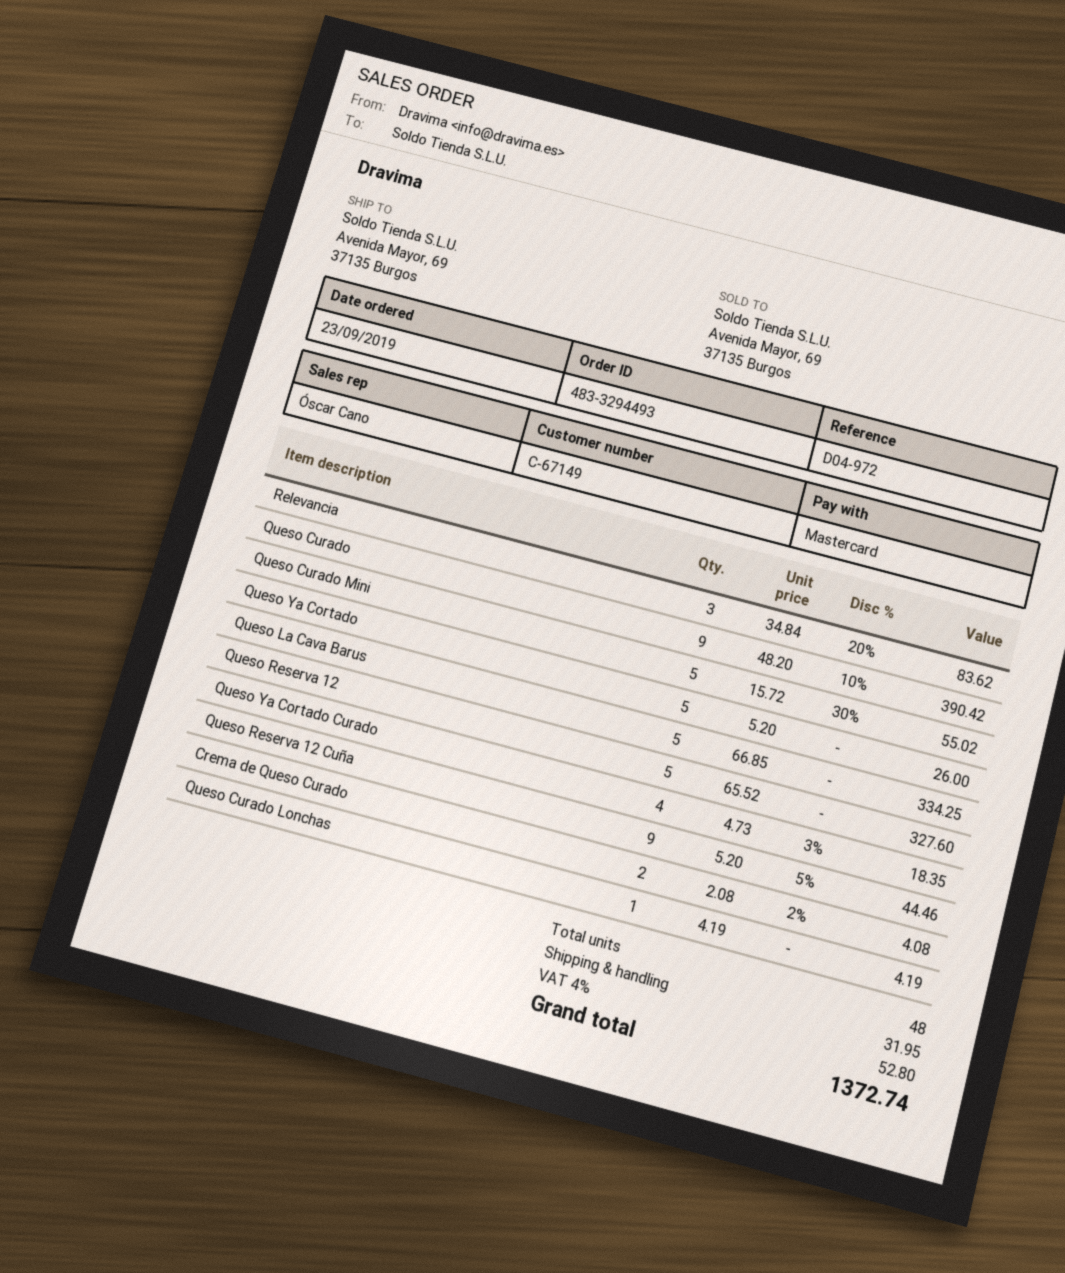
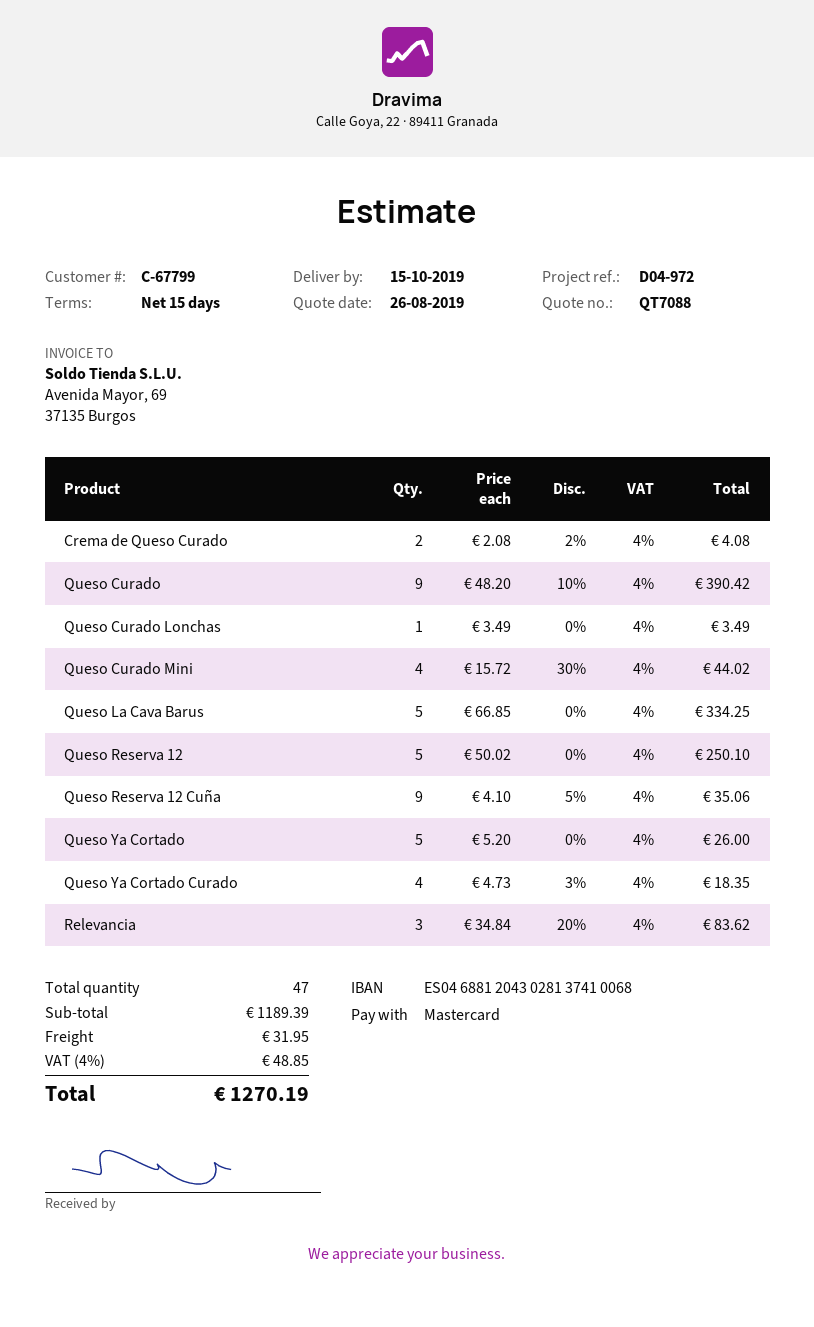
customer number: C-67149 -> C-67799
Queso Curado Mini: 5 x 15.72 - 30% = 55.02 -> 4 x 15.72 - 30% = 44.02
Queso Reserva 12: 5 x 65.52 = 327.60 -> 5 x 50.02 = 250.10
Queso Reserva 12 Cuña: 9 x 5.20 - 5% = 44.46 -> 9 x 4.10 - 5% = 35.06
Queso Curado Lonchas: 1 x 4.19 = 4.19 -> 1 x 3.49 = 3.49
total quantity: 48 -> 47
tax: 4% = 52.80 -> 4% = 48.85
total: 1372.74 -> 1270.19

